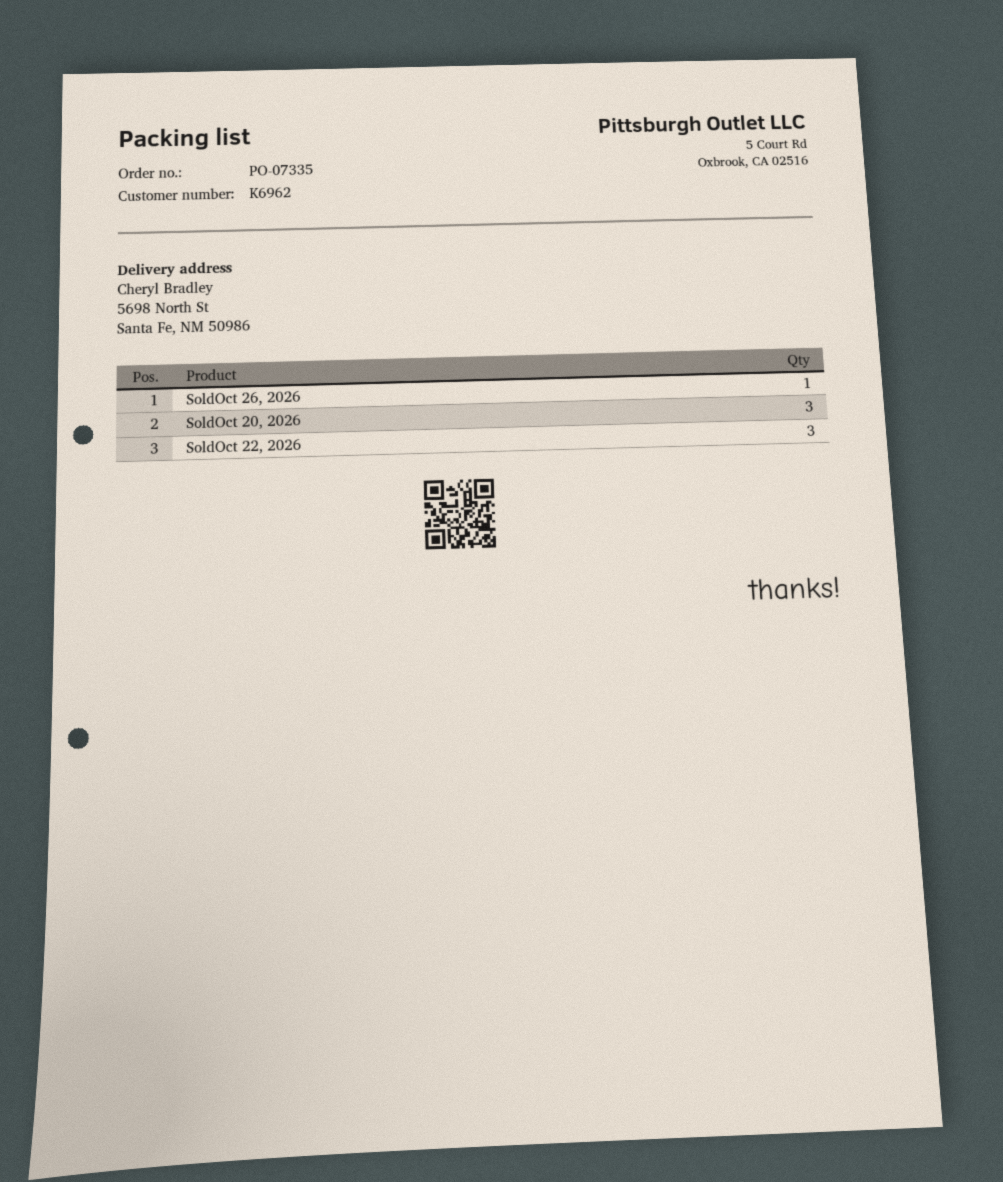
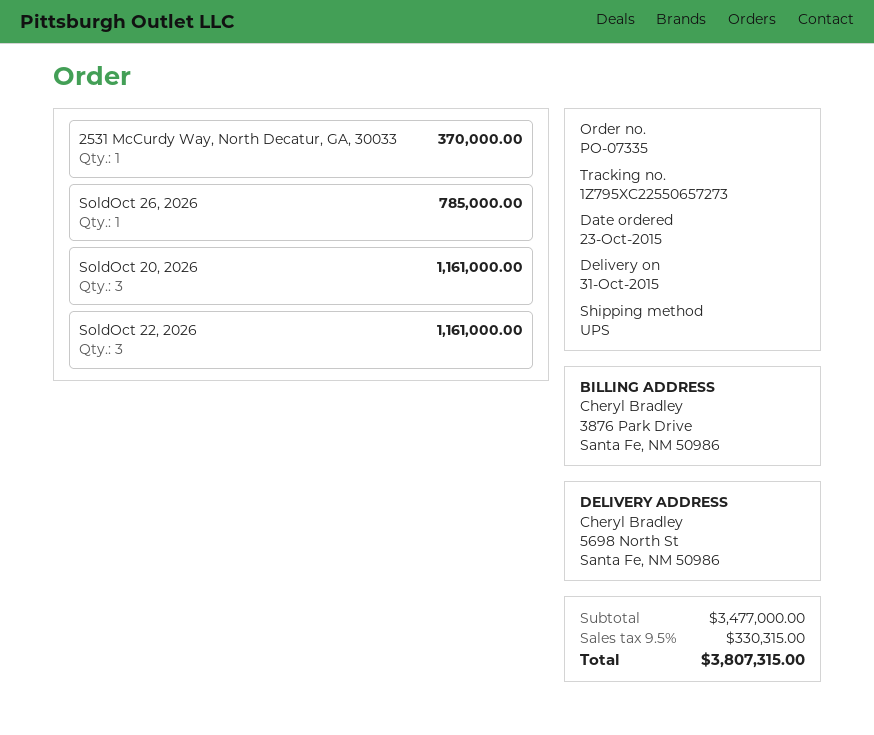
2531 McCurdy Way, North Decatur, GA, 30033: none -> 1

